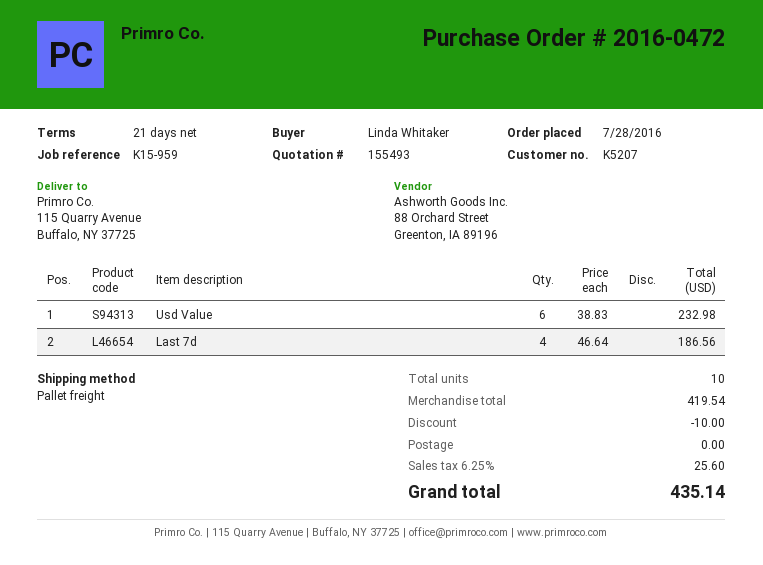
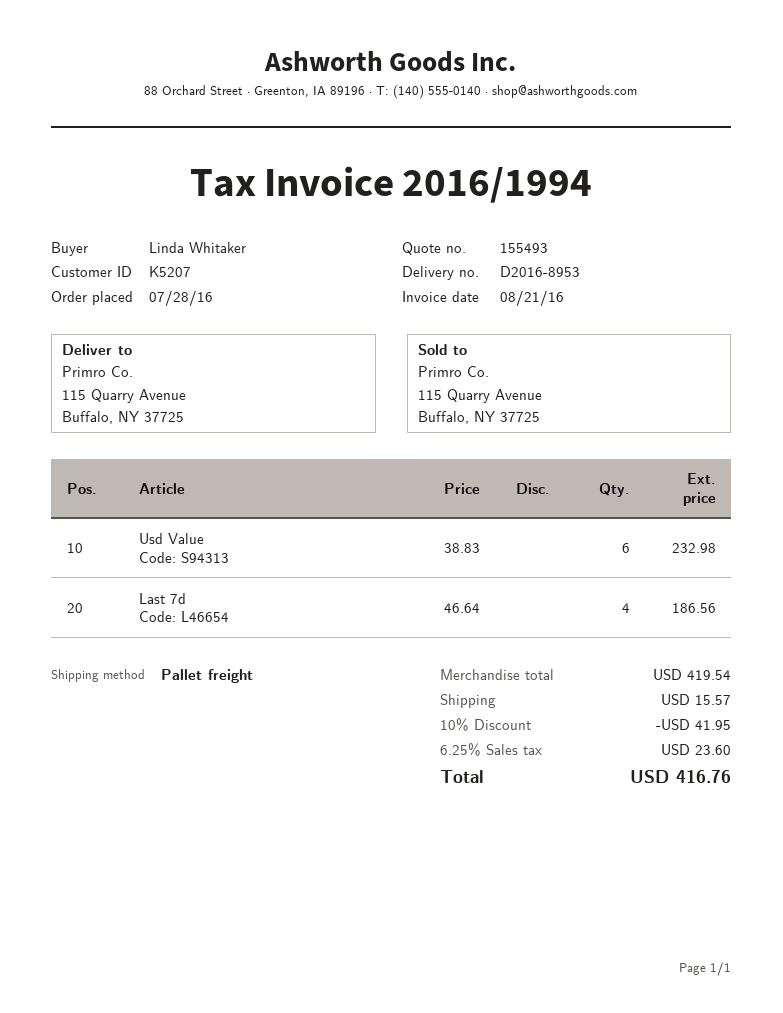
discount: 10.00 -> 41.95
shipping: 0.00 -> 15.57
tax: 6.25% = 25.60 -> 6.25% = 23.60
total: 435.14 -> 416.76

